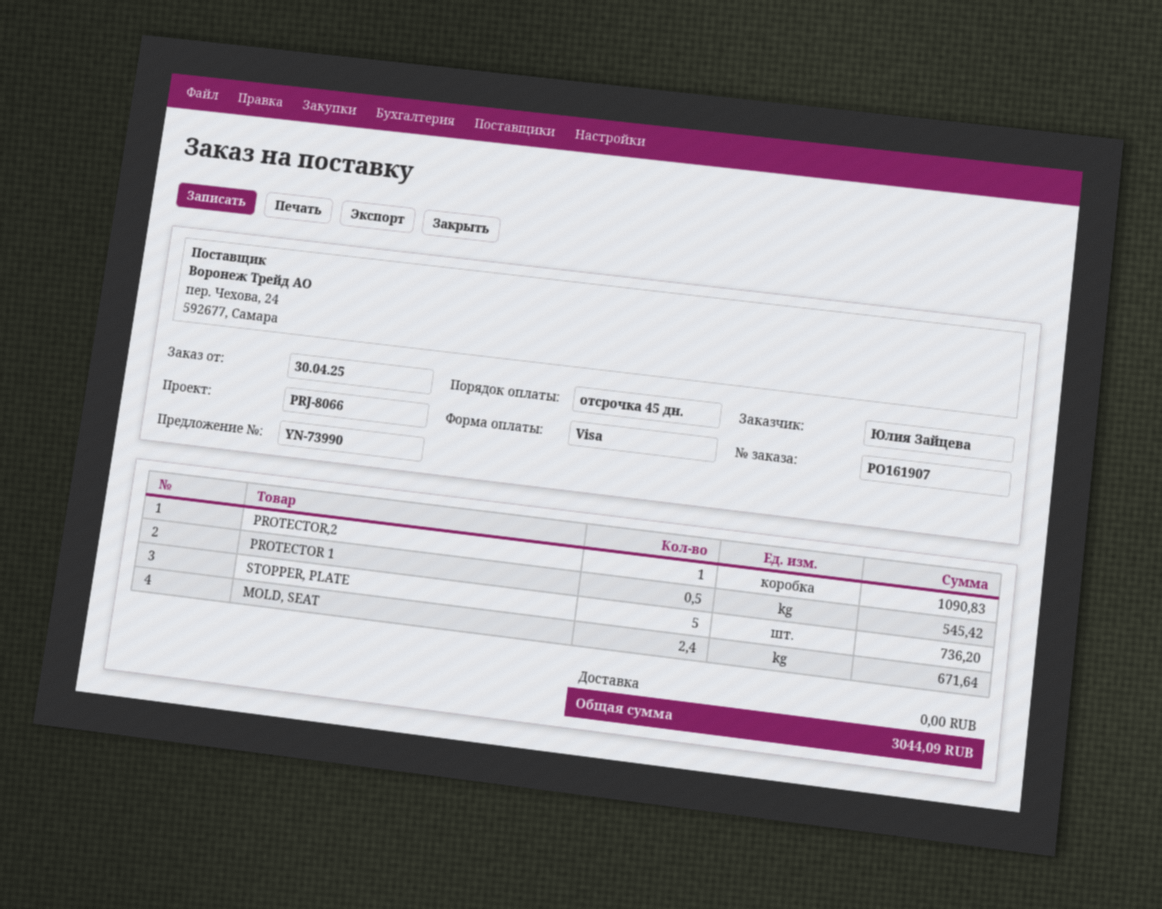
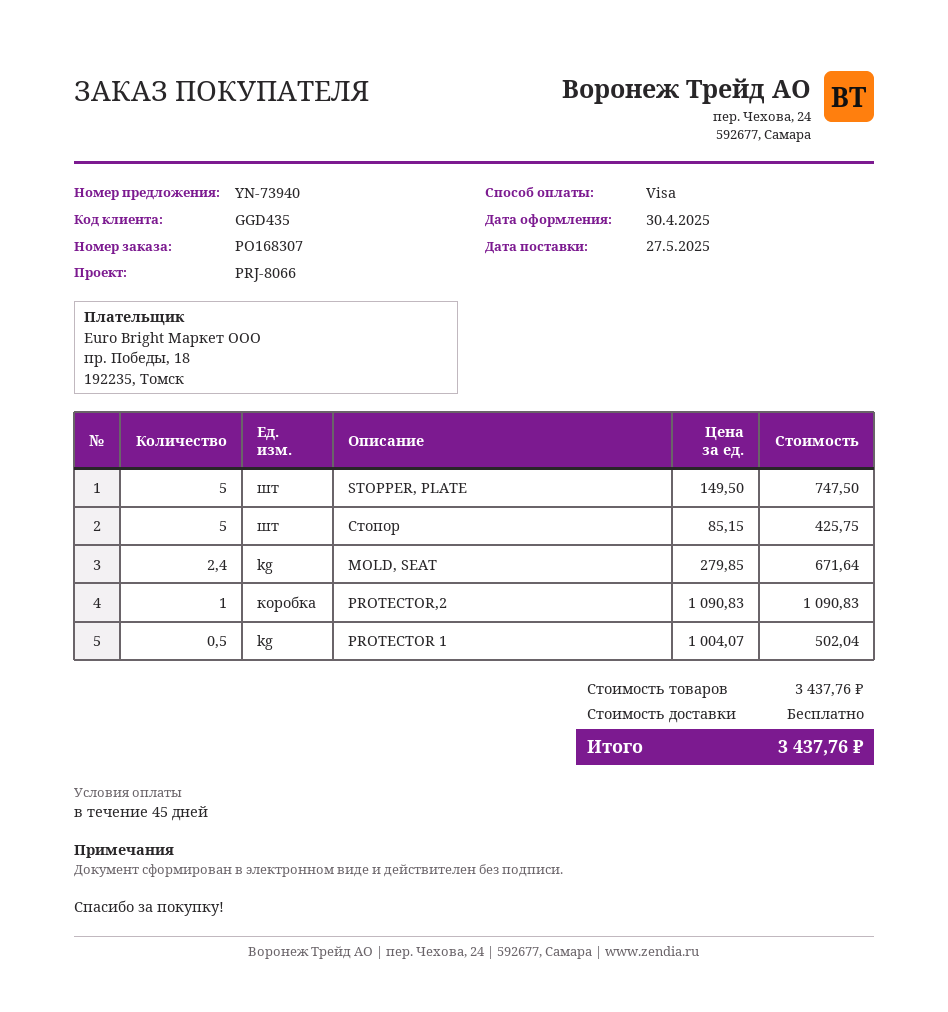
quote number: YN-73990 -> YN-73940
order number: PO161907 -> PO168307
PROTECTOR 1: 0.5 for 545.42 -> 0.5 for 502.04
STOPPER, PLATE: 5 for 736.20 -> 5 for 747.50
Стопор: none -> 5 for 425.75
total: 3044.09 -> 3437.76

